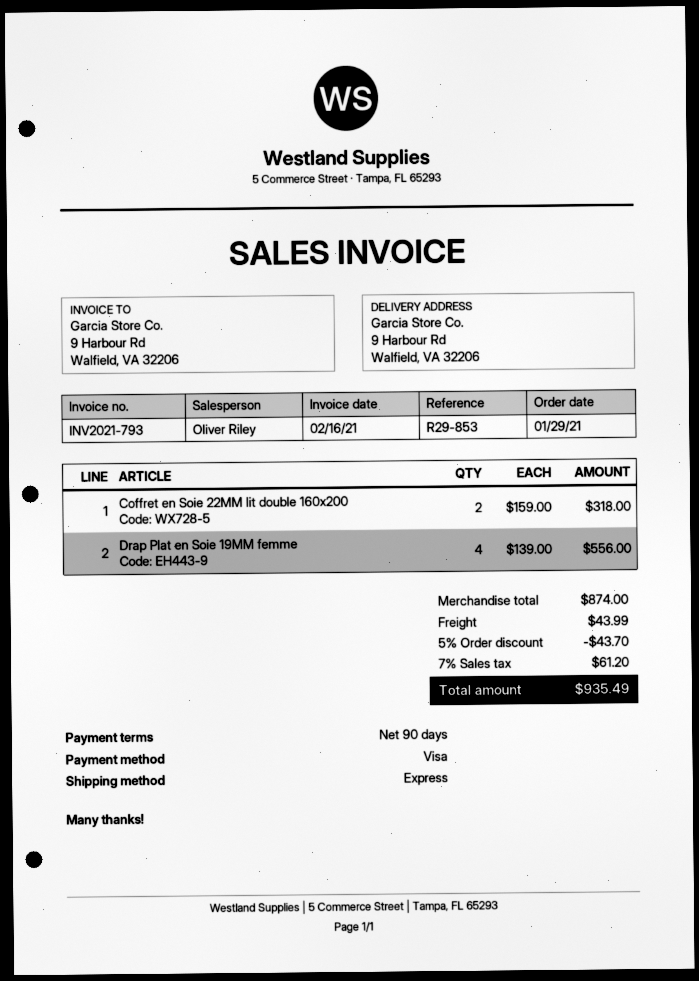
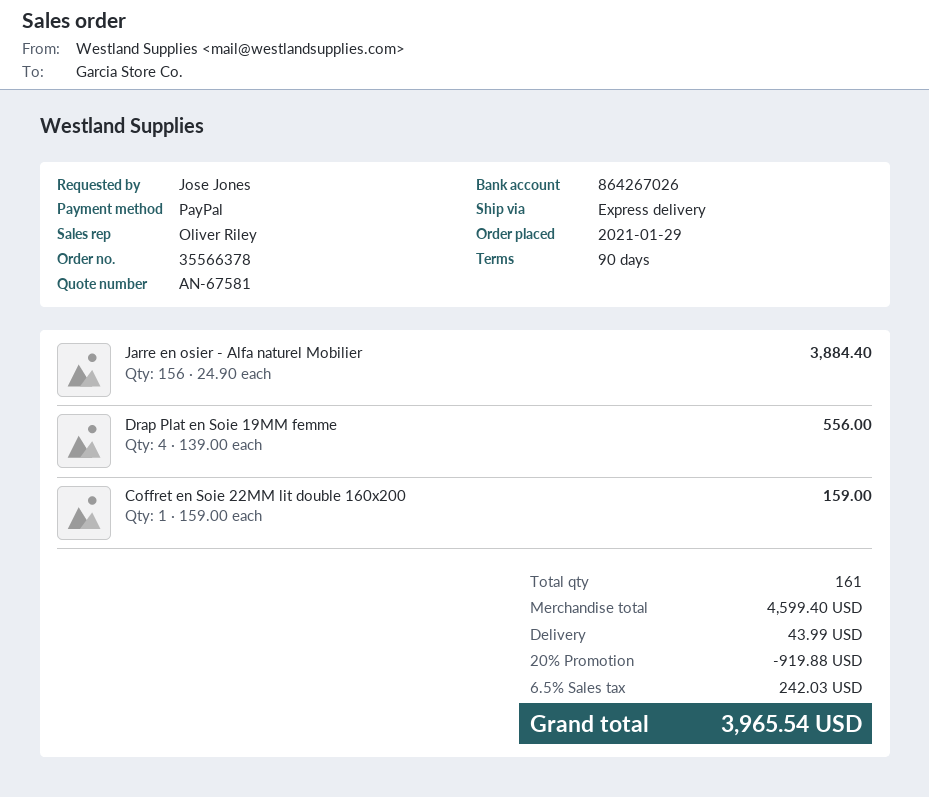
payment method: Visa -> PayPal
Coffret en Soie 22MM lit double 160x200: 2 x 159.00 = 318.00 -> 1 x 159.00 = 159.00
Jarre en osier - Alfa naturel Mobilier: none -> 156 x 24.90 = 3884.40
subtotal: 874.00 -> 4599.40
discount: 5% = 43.70 -> 20% = 919.88
tax: 7% = 61.20 -> 6.5% = 242.03
total: 935.49 -> 3965.54

